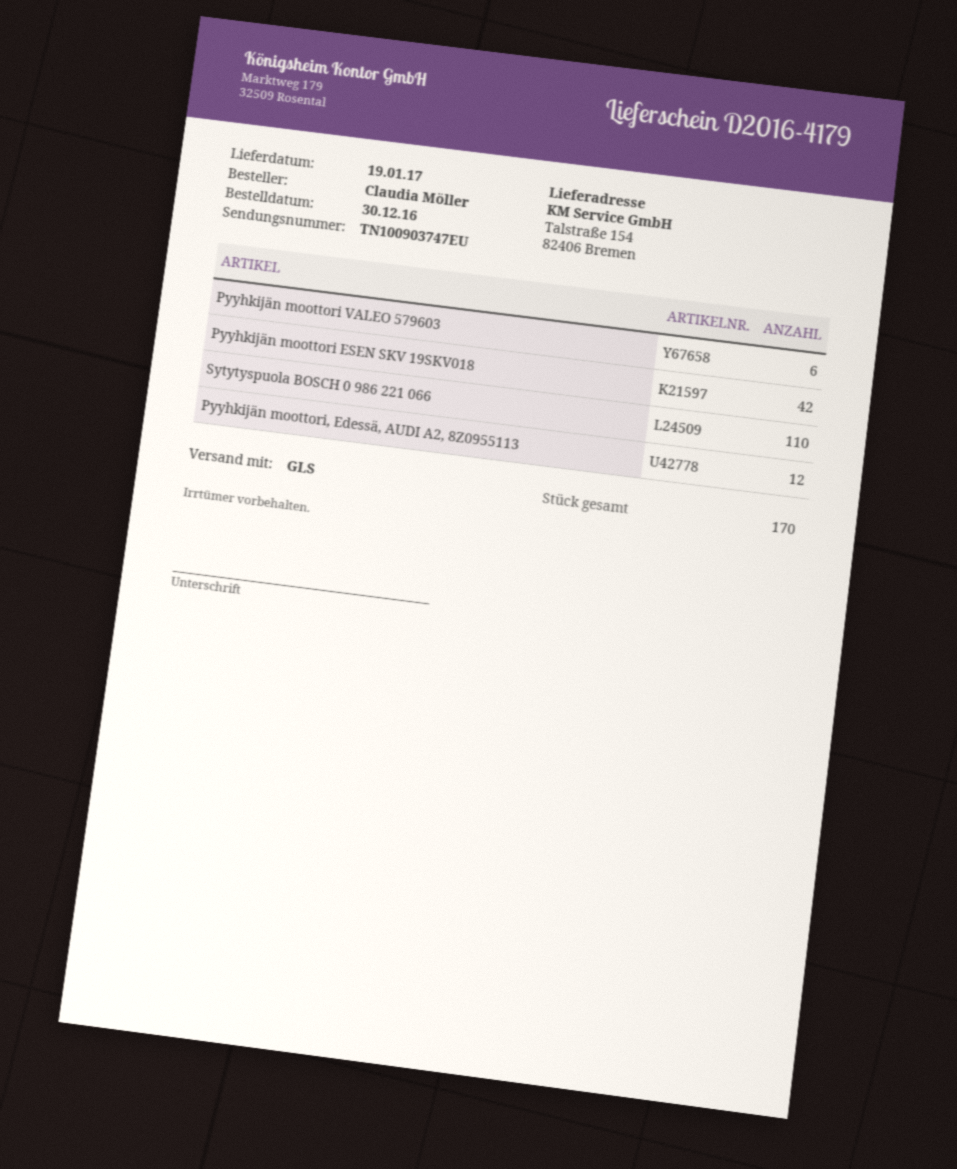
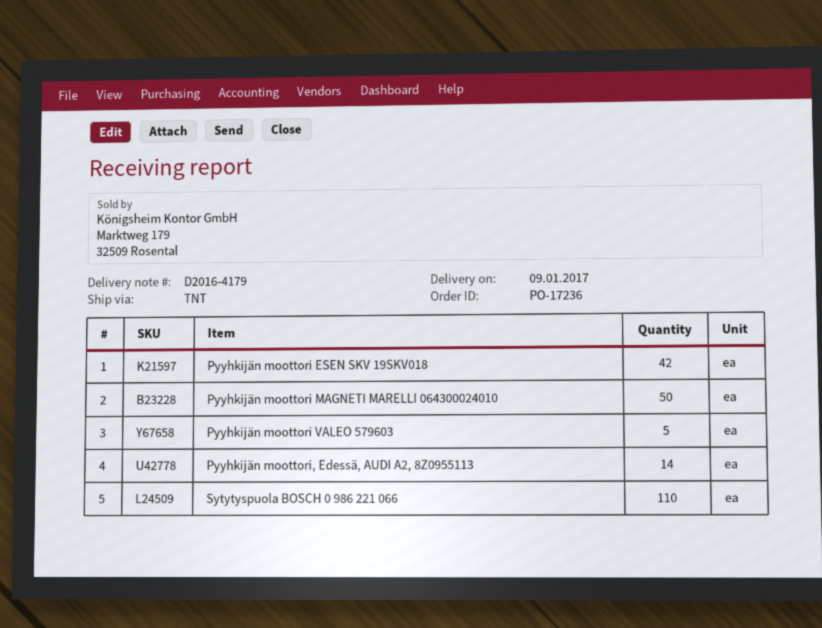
delivery date: 2017-01-19 -> 2017-01-09
shipping method: GLS -> TNT
Pyyhkijän moottori VALEO 579603: 6 -> 5
Pyyhkijän moottori, Edessä, AUDI A2, 8Z0955113: 12 -> 14
Pyyhkijän moottori MAGNETI MARELLI 064300024010: none -> 50

